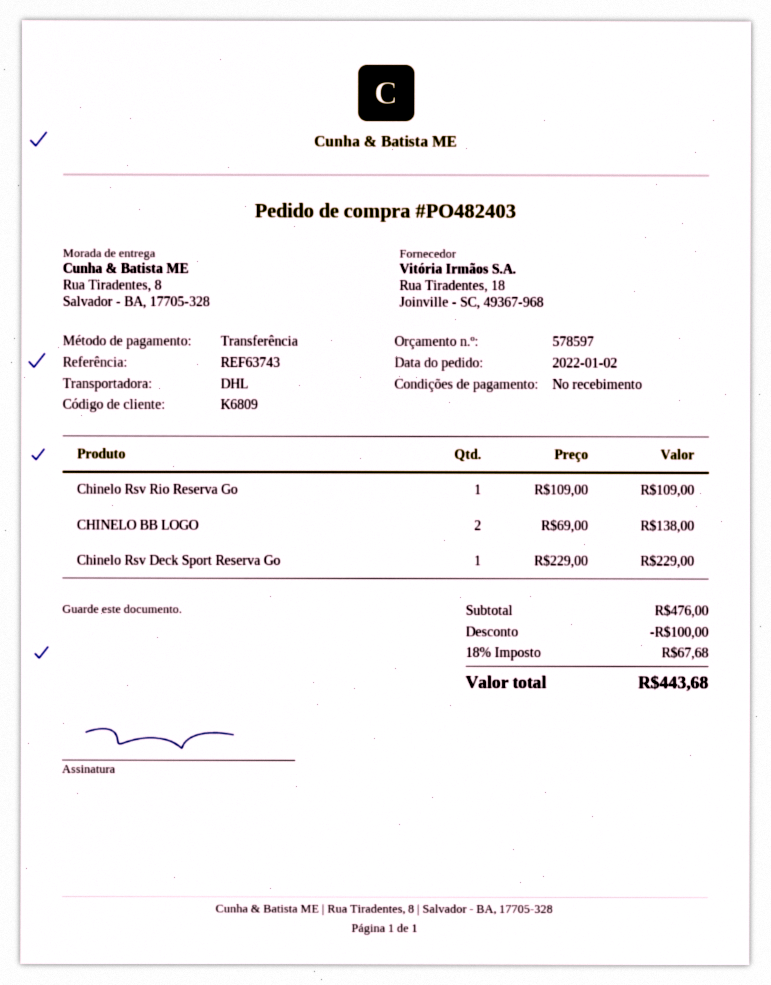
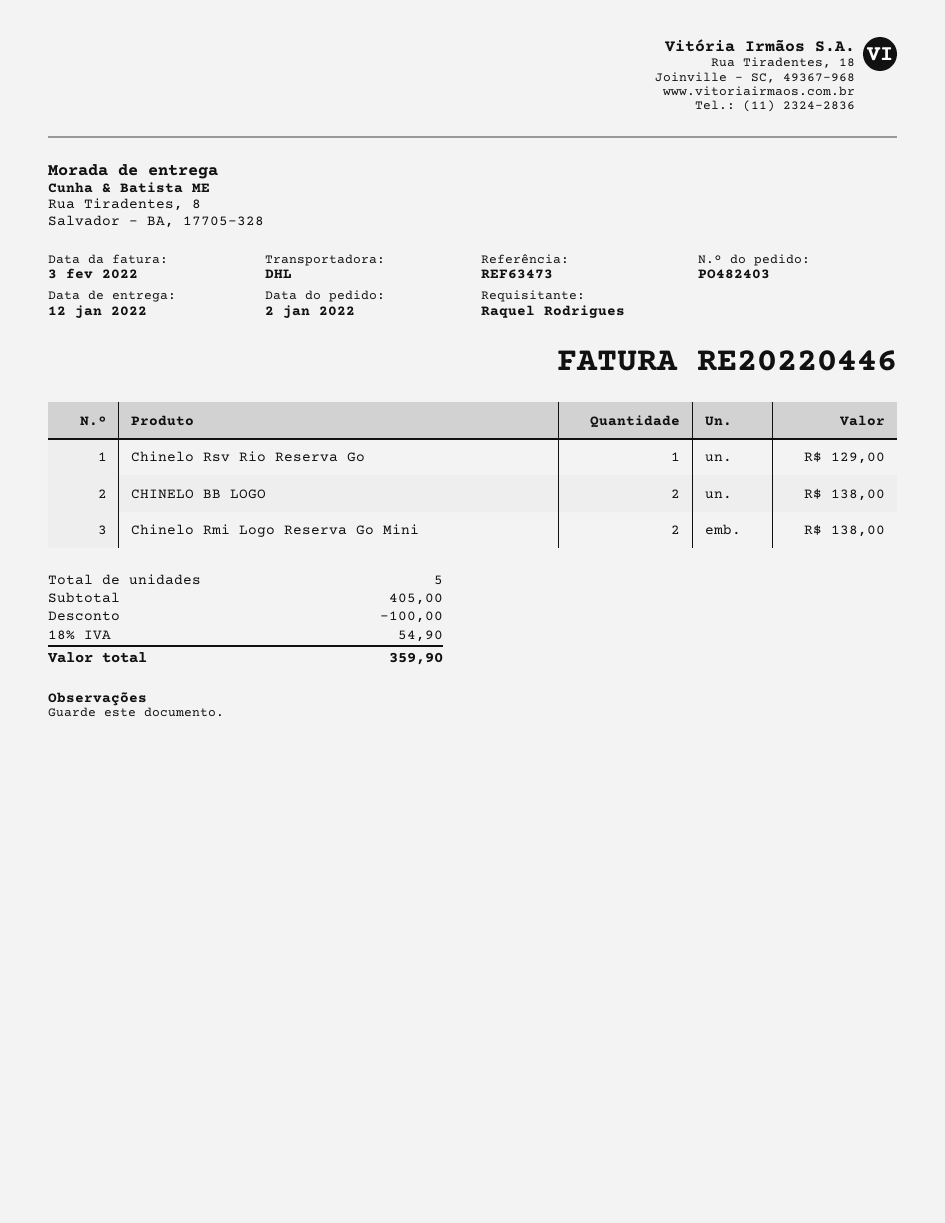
reference: REF63743 -> REF63473
Chinelo Rsv Rio Reserva Go: 1 for 109.00 -> 1 for 129.00
Chinelo Rsv Deck Sport Reserva Go: 1 for 229.00 -> none
Chinelo Rmi Logo Reserva Go Mini: none -> 2 for 138.00
subtotal: 476.00 -> 405.00
tax: 18% = 67.68 -> 18% = 54.90
total: 443.68 -> 359.90

